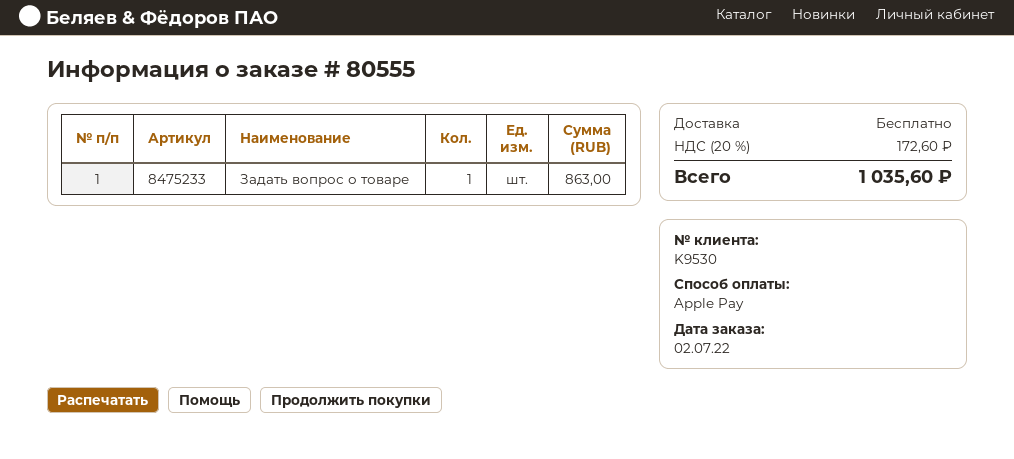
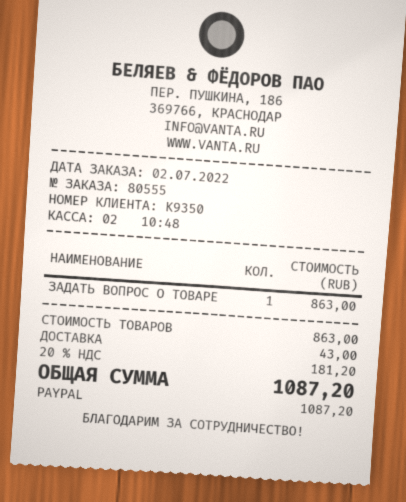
customer number: K9530 -> K9350
payment method: Apple Pay -> PayPal
shipping: 0.00 -> 43.00
tax: 20% = 172.60 -> 20% = 181.20
total: 1035.60 -> 1087.20

